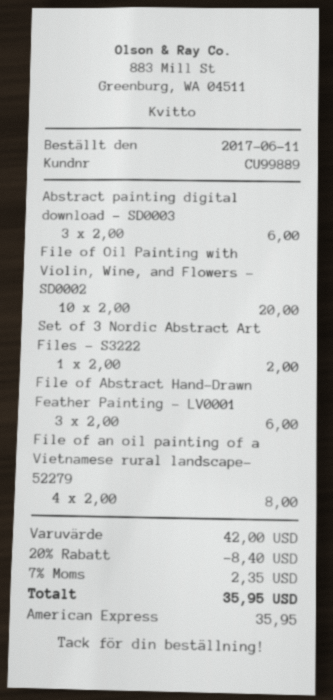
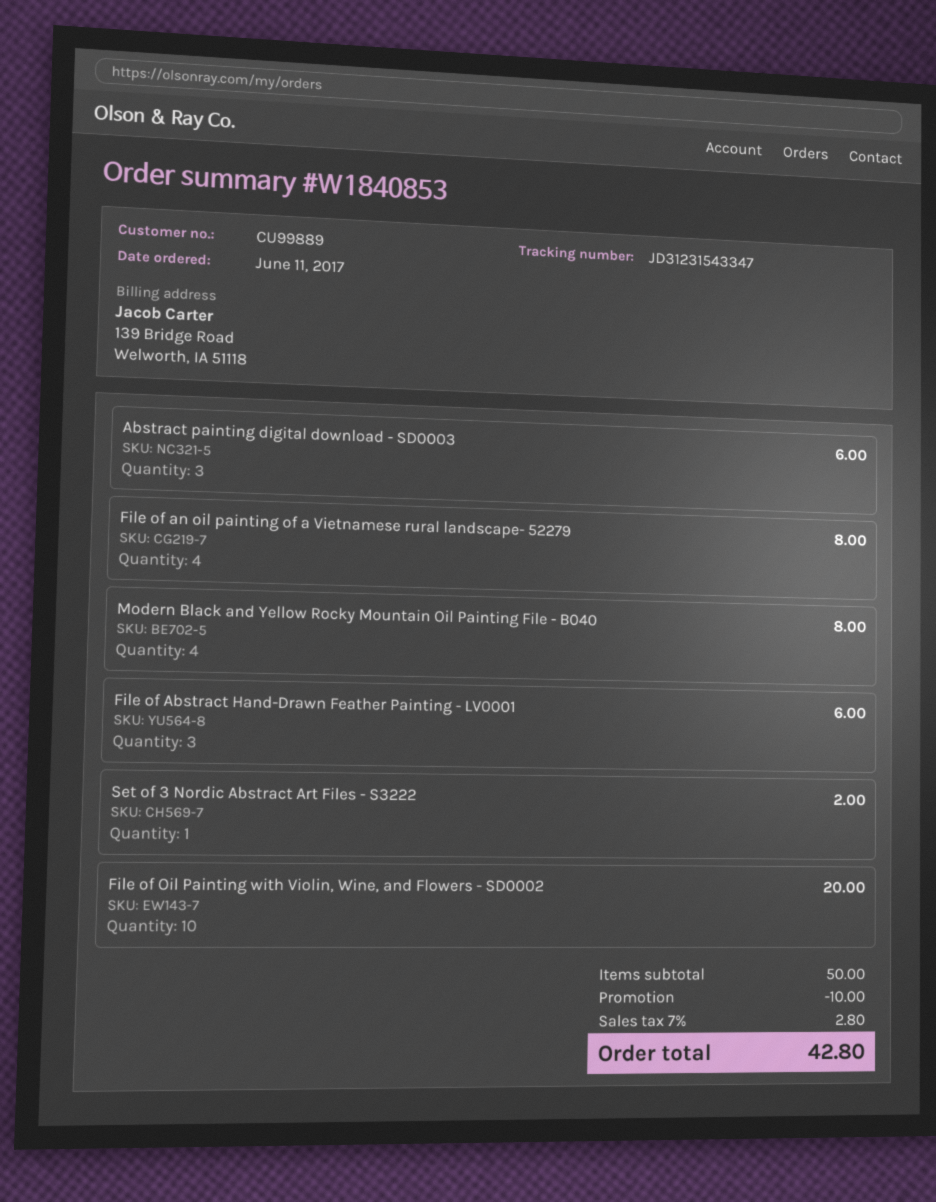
Modern Black and Yellow Rocky Mountain Oil Painting File - B040: none -> 4 for 8.00
subtotal: 42.00 -> 50.00
discount: 8.40 -> 10.00
tax: 7% = 2.35 -> 7% = 2.80
total: 35.95 -> 42.80

